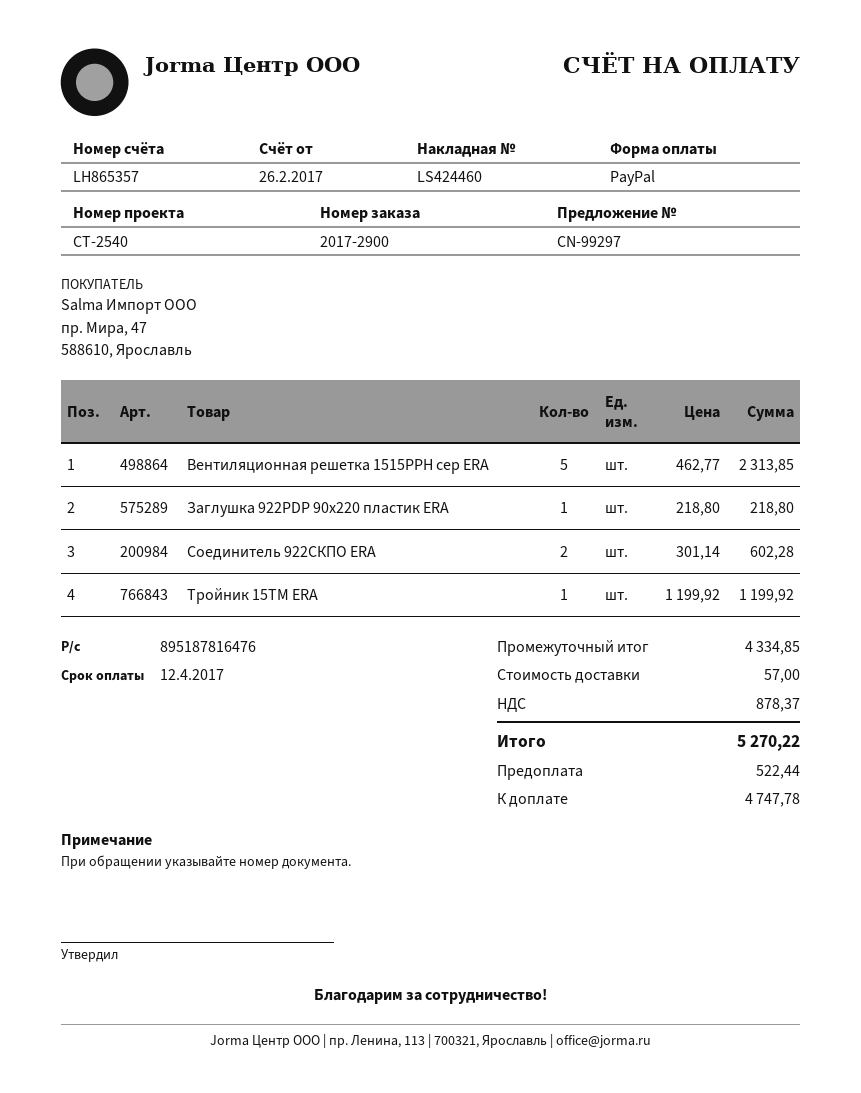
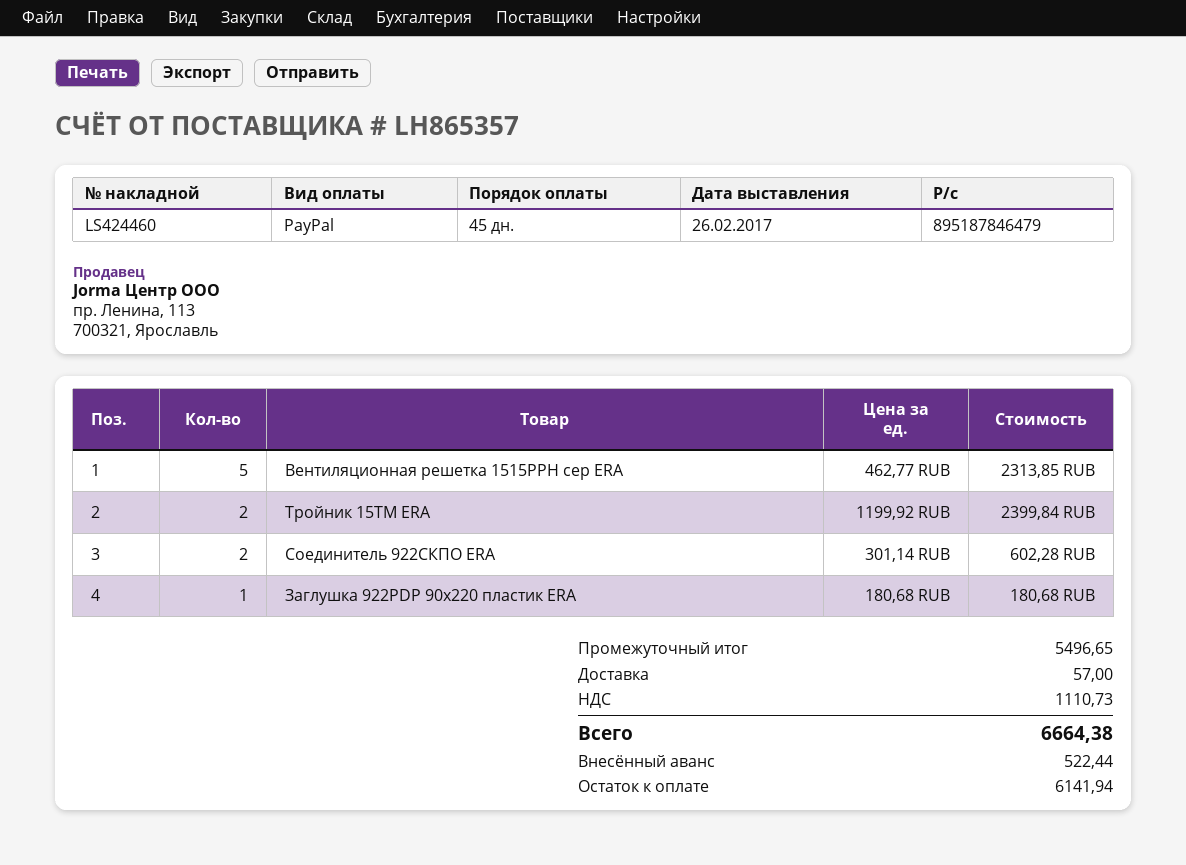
bank account: 895187816476 -> 895187846479
Заглушка 922PDP 90х220 пластик ERA: 1 x 218.80 = 218.80 -> 1 x 180.68 = 180.68
Тройник 15ТМ ERA: 1 x 1199.92 = 1199.92 -> 2 x 1199.92 = 2399.84
subtotal: 4334.85 -> 5496.65
tax: 878.37 -> 1110.73
total: 5270.22 -> 6664.38
balance: 4747.78 -> 6141.94

